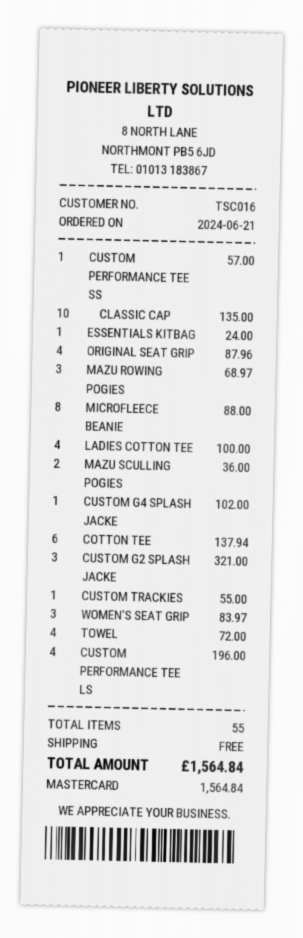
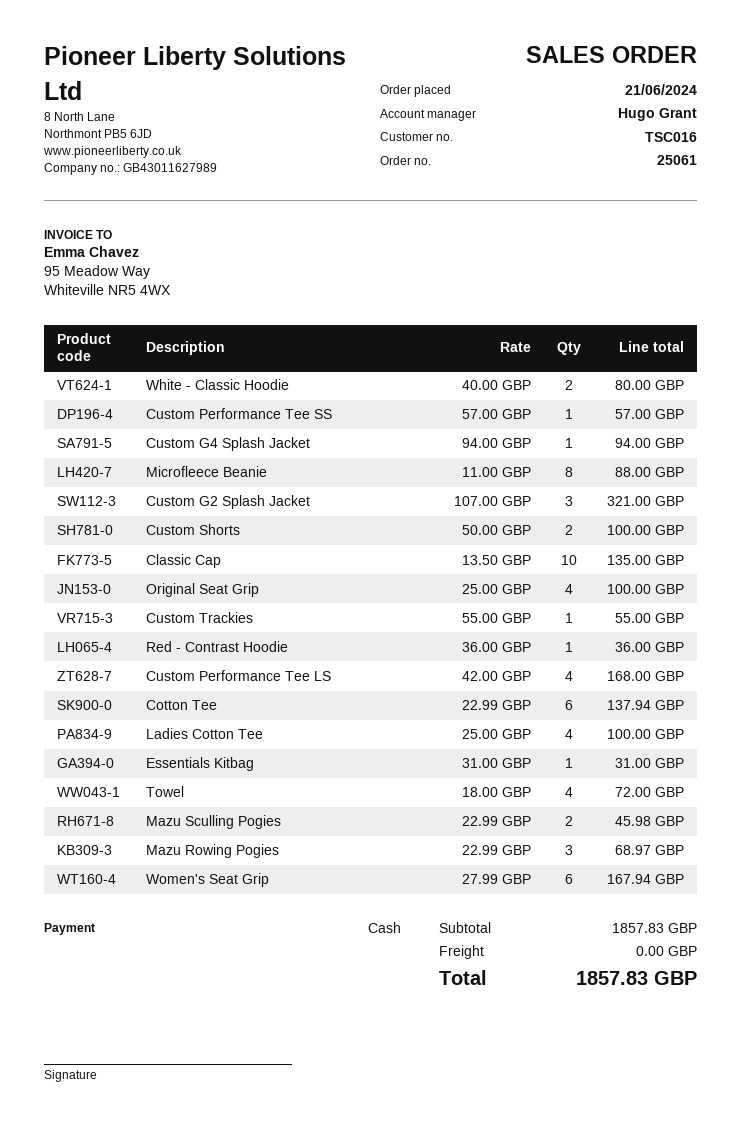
payment method: Mastercard -> cash
ESSENTIALS KITBAG: 1 for 24.00 -> 1 for 31.00
ORIGINAL SEAT GRIP: 4 for 87.96 -> 4 for 100.00
MAZU SCULLING POGIES: 2 for 36.00 -> 2 for 45.98
CUSTOM G4 SPLASH JACKE: 1 for 102.00 -> 1 for 94.00
WOMEN'S SEAT GRIP: 3 for 83.97 -> 6 for 167.94
CUSTOM PERFORMANCE TEE LS: 4 for 196.00 -> 4 for 168.00
White - Classic Hoodie: none -> 2 for 80.00
Custom Shorts: none -> 2 for 100.00
Red - Contrast Hoodie: none -> 1 for 36.00
total: 1564.84 -> 1857.83

